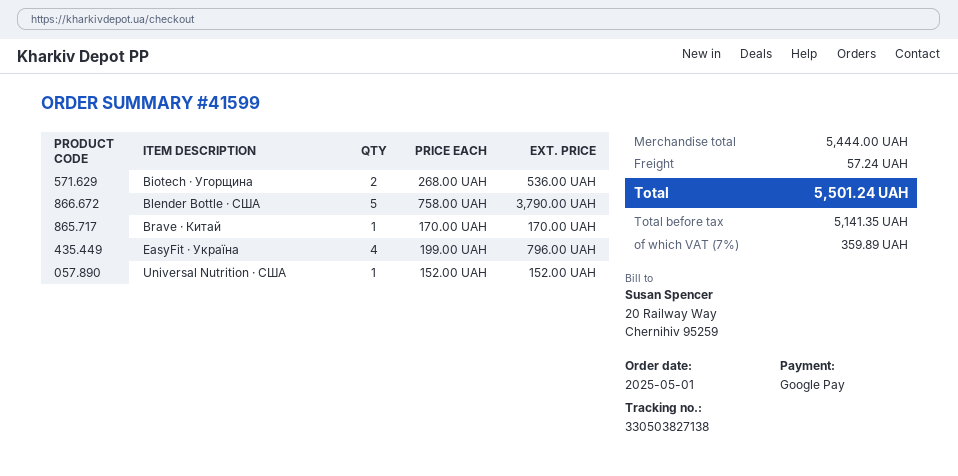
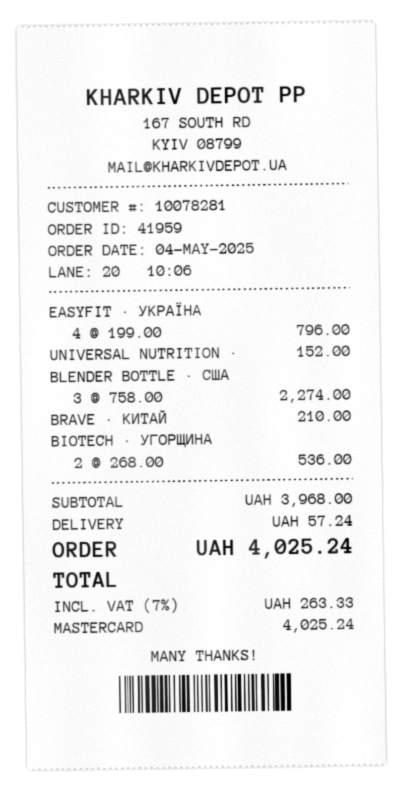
order number: 41599 -> 41959
order date: 2025-05-01 -> 2025-05-04
payment method: Google Pay -> Mastercard
Blender Bottle · США: 5 x 758.00 = 3790.00 -> 3 x 758.00 = 2274.00
Brave · Китай: 1 x 170.00 = 170.00 -> 1 x 210.00 = 210.00
subtotal: 5444.00 -> 3968.00
tax: 7% = 359.89 -> 7% = 263.33
total: 5501.24 -> 4025.24

